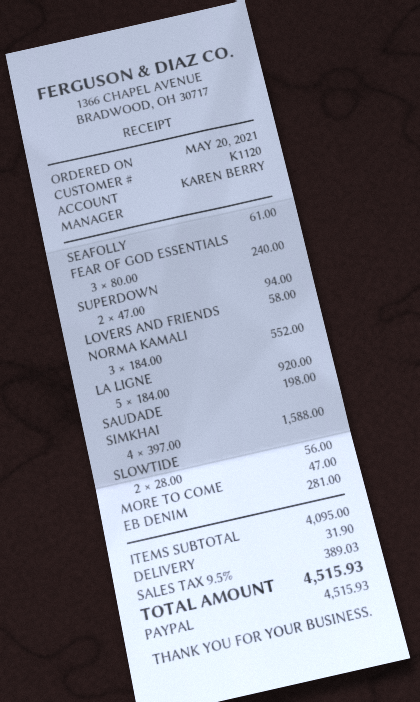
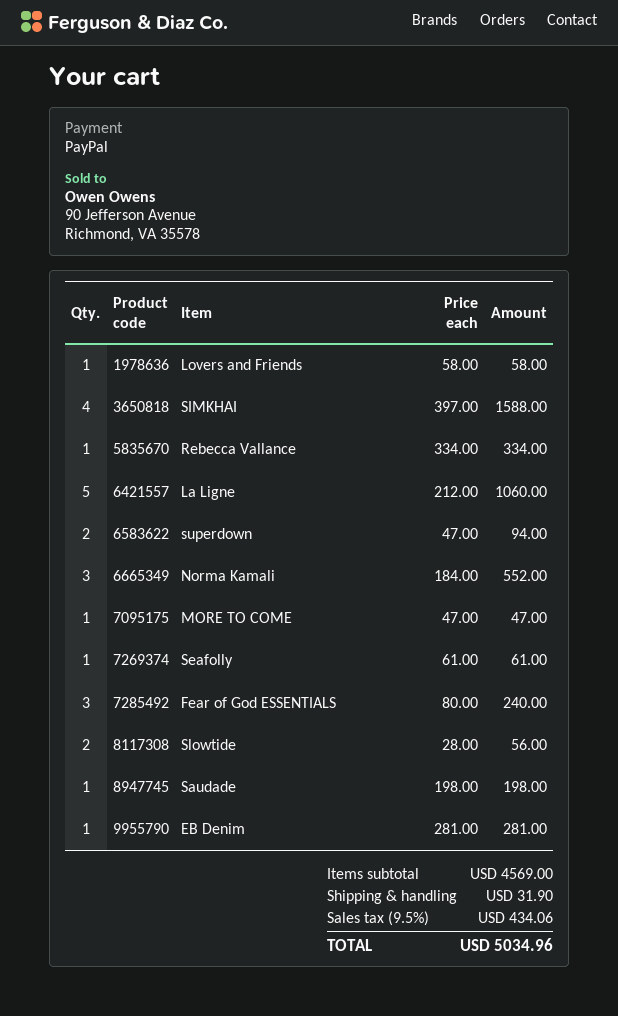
LA LIGNE: 5 x 184.00 = 920.00 -> 5 x 212.00 = 1060.00
Rebecca Vallance: none -> 1 x 334.00 = 334.00
subtotal: 4095.00 -> 4569.00
tax: 9.5% = 389.03 -> 9.5% = 434.06
total: 4515.93 -> 5034.96

